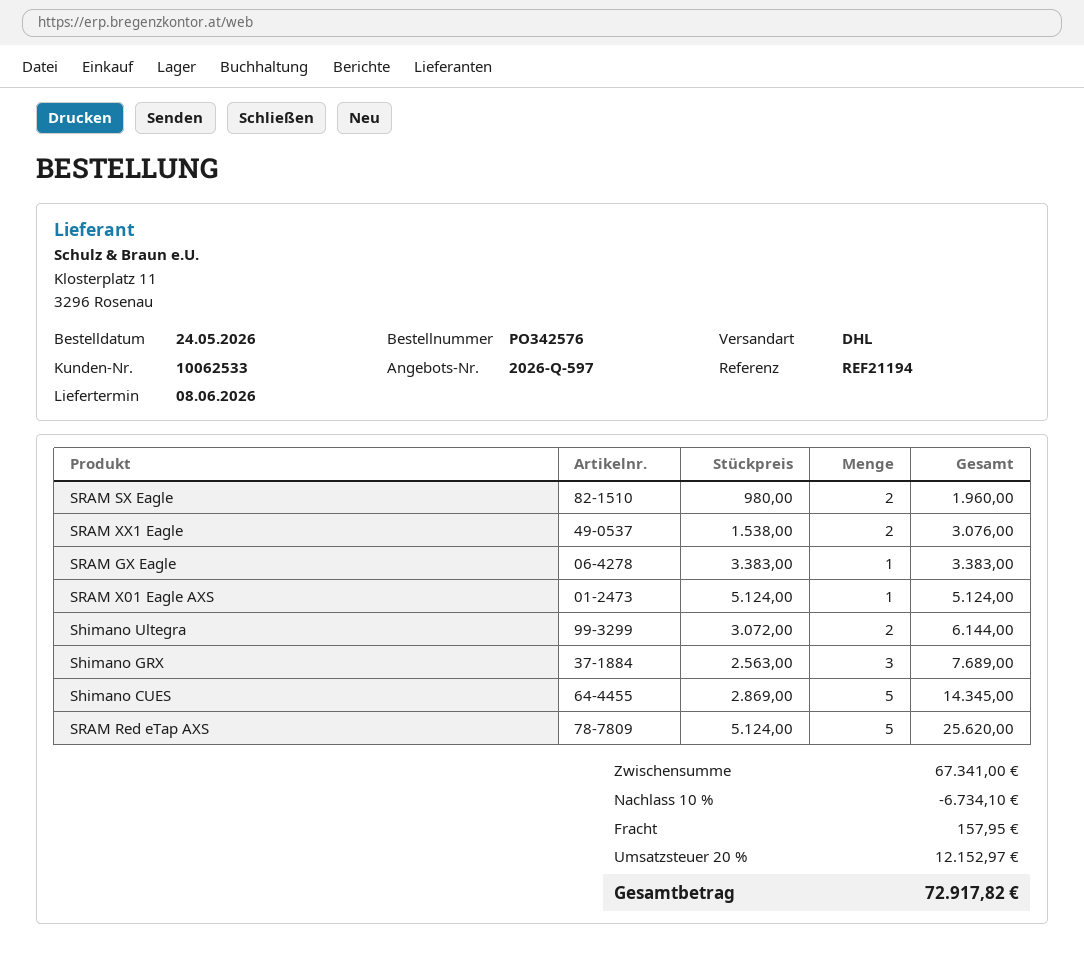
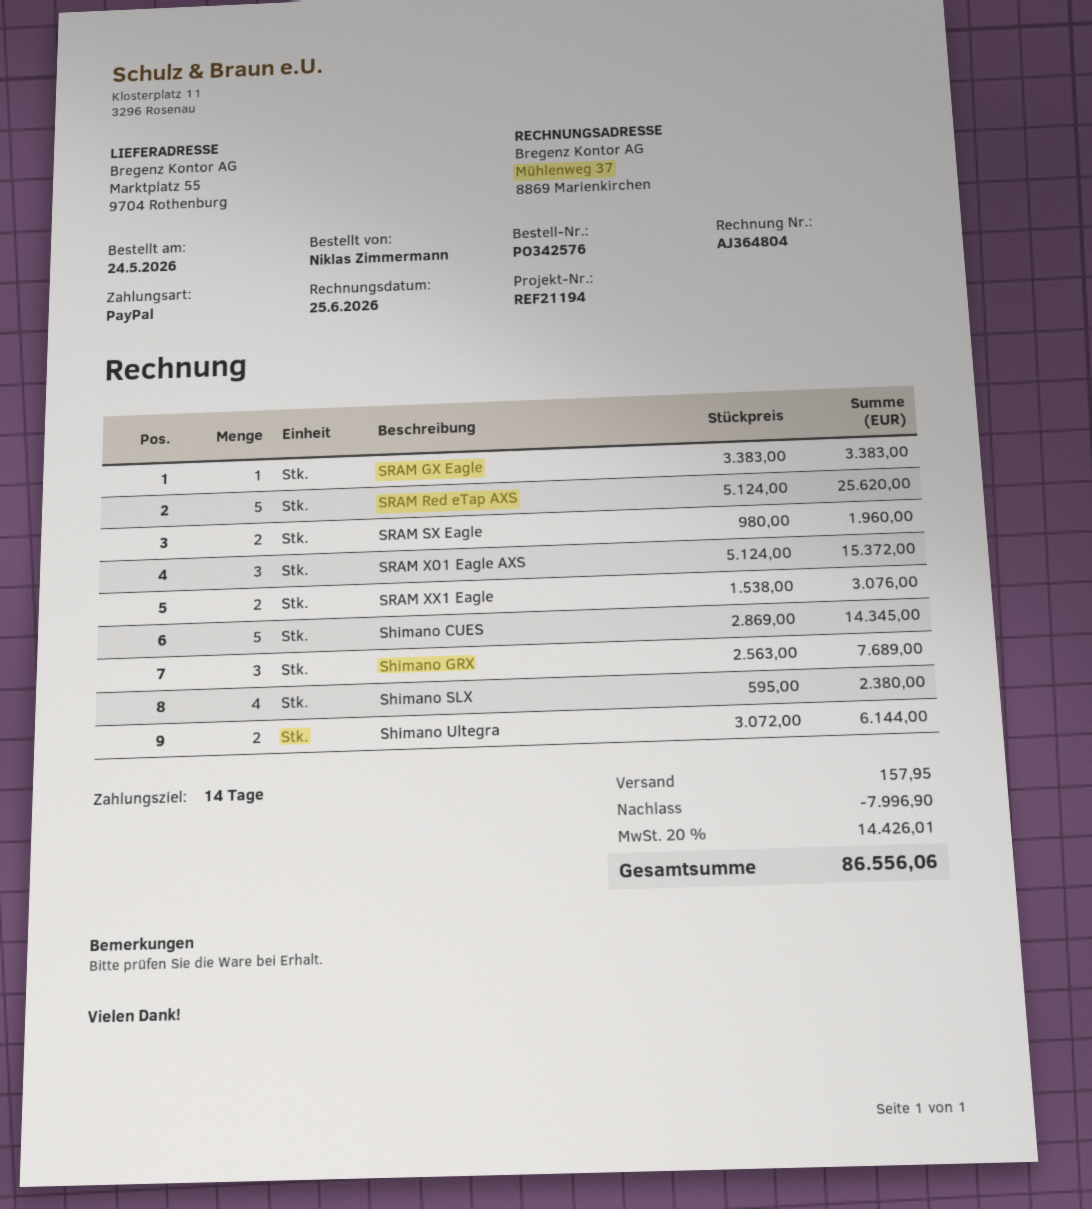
SRAM X01 Eagle AXS: 1 x 5124.00 = 5124.00 -> 3 x 5124.00 = 15372.00
Shimano SLX: none -> 4 x 595.00 = 2380.00
discount: 6734.10 -> 7996.90
tax: 20% = 12152.97 -> 20% = 14426.01
total: 72917.82 -> 86556.06

